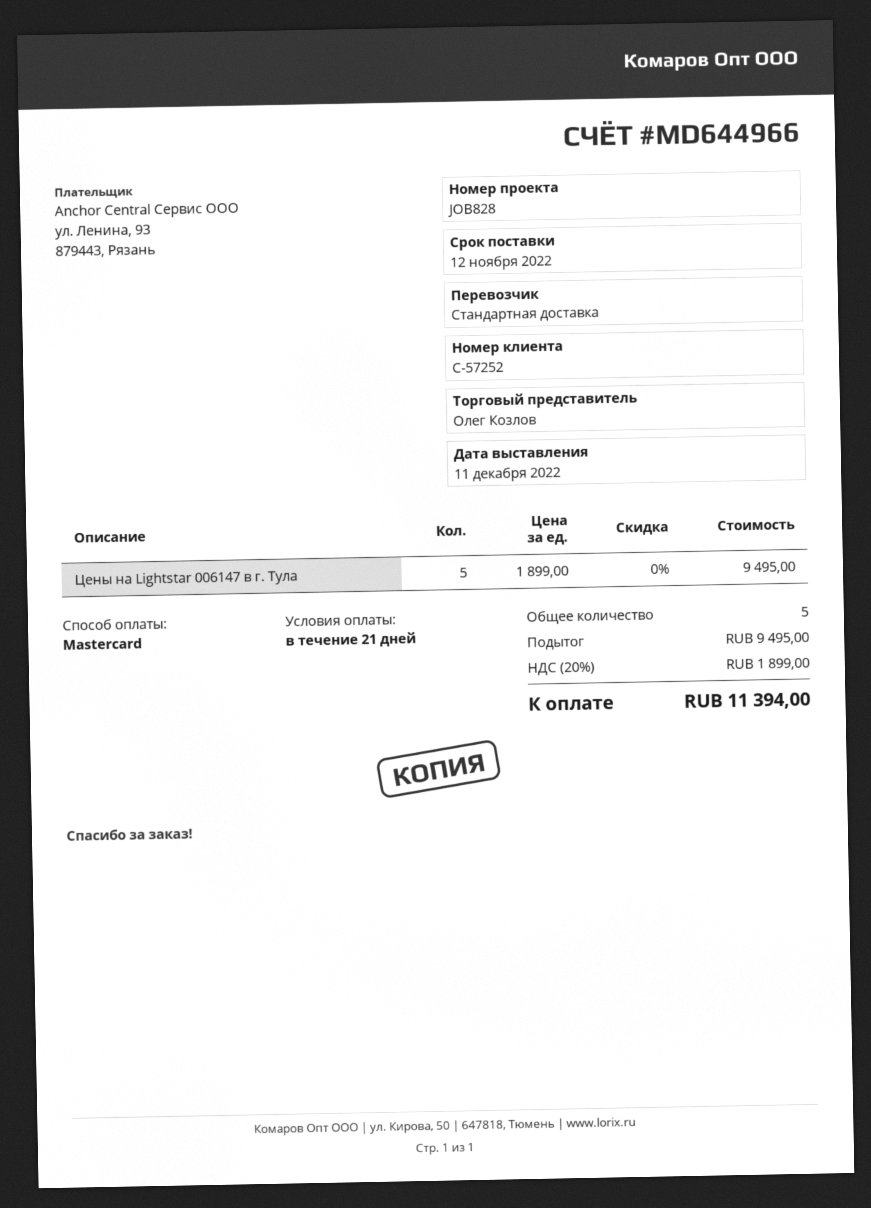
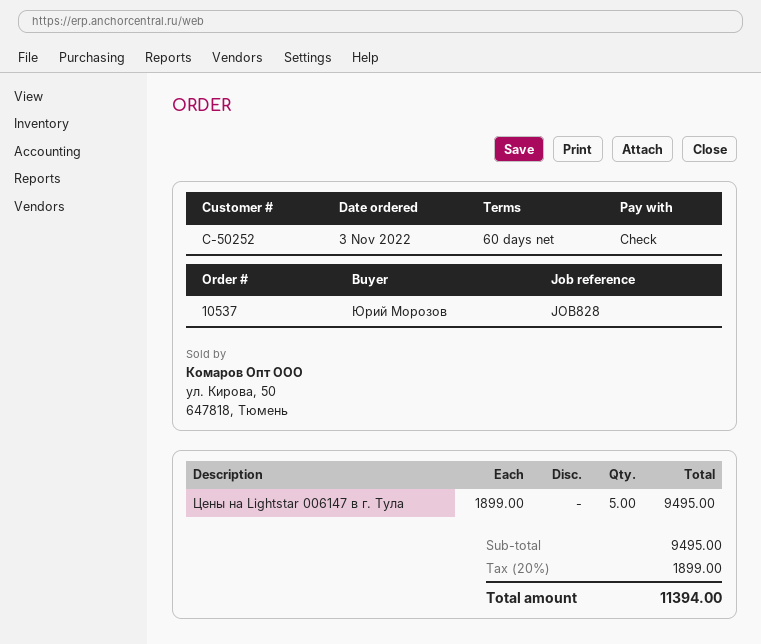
payment terms: 21 days -> 60 days
customer number: C-57252 -> C-50252
payment method: Mastercard -> cheque

